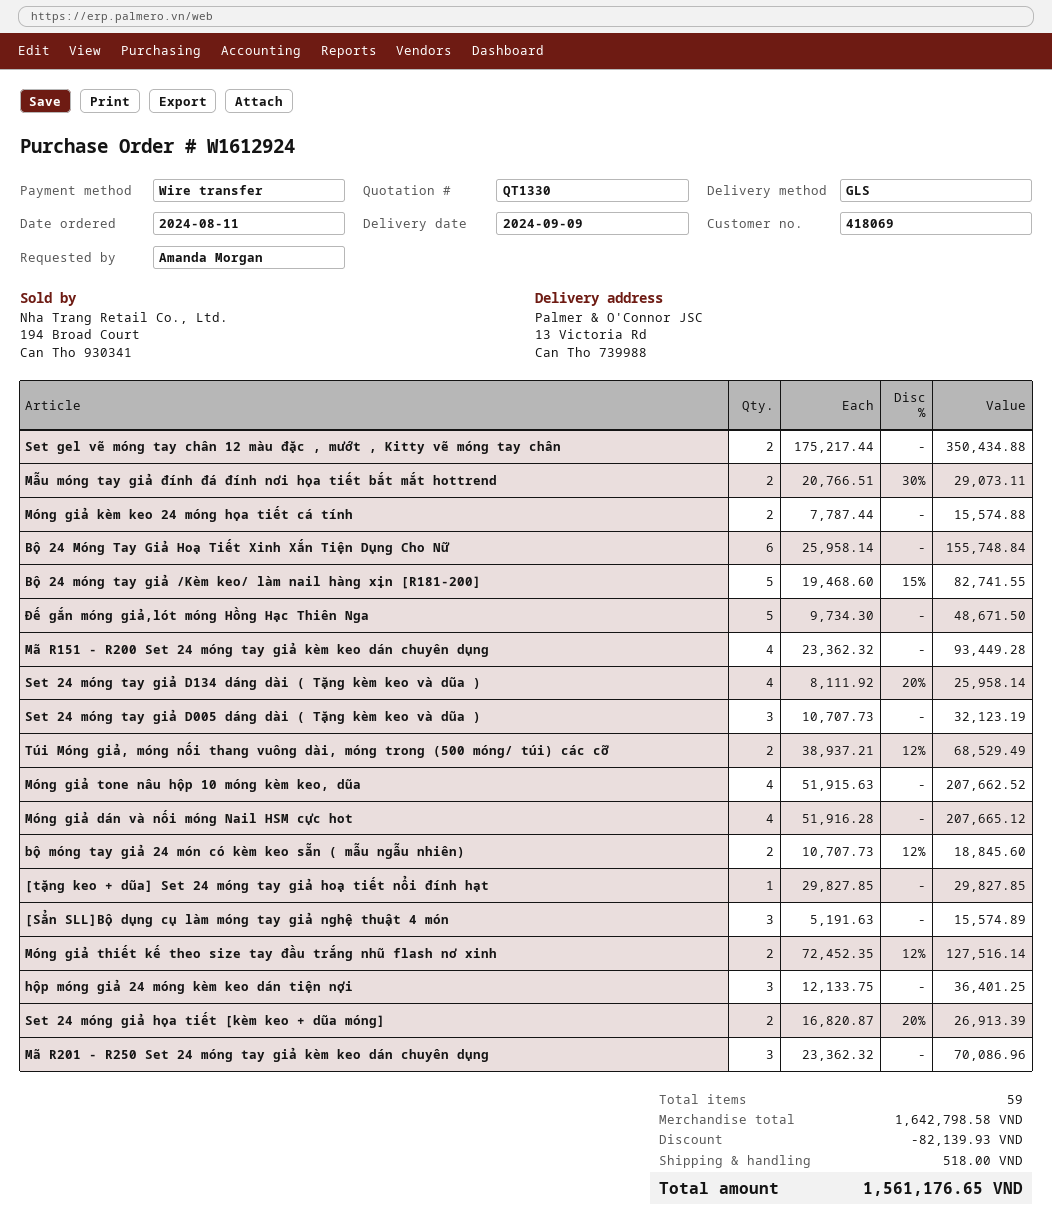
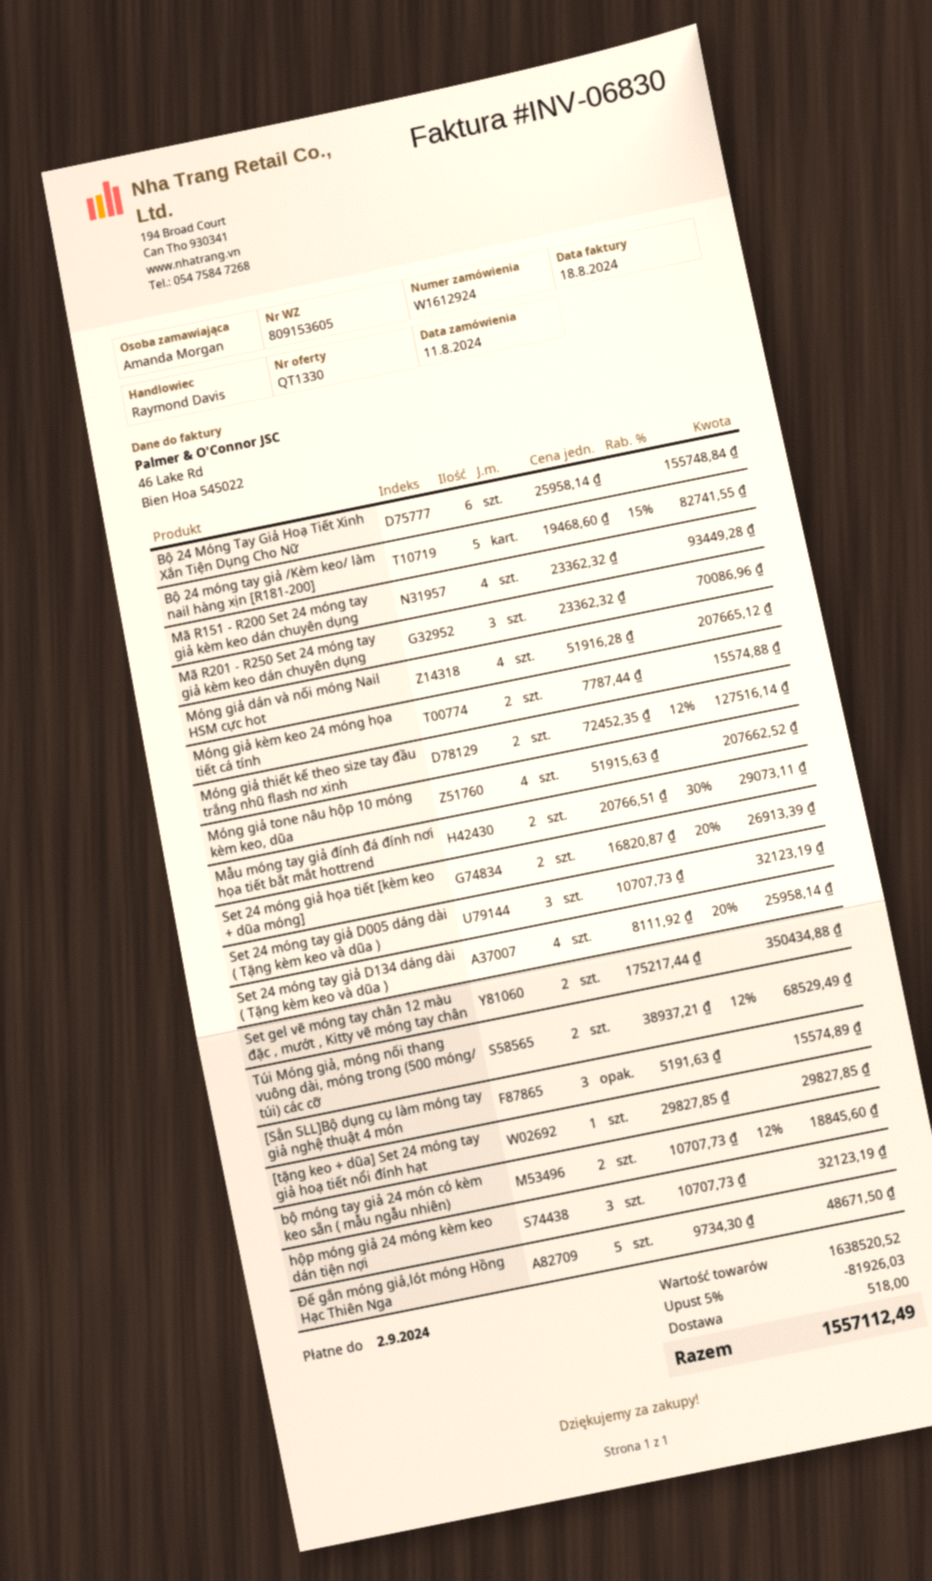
hộp móng giả 24 móng kèm keo dán tiện nợi: 3 x 12133.75 = 36401.25 -> 3 x 10707.73 = 32123.19
subtotal: 1642798.58 -> 1638520.52
discount: 82139.93 -> 81926.03
total: 1561176.65 -> 1557112.49

